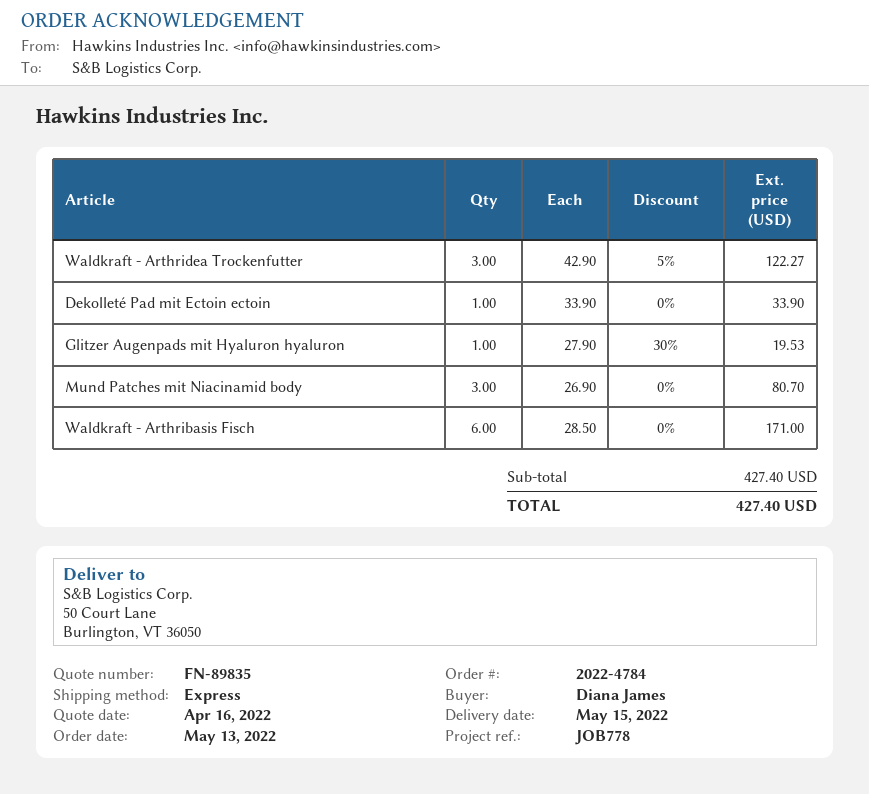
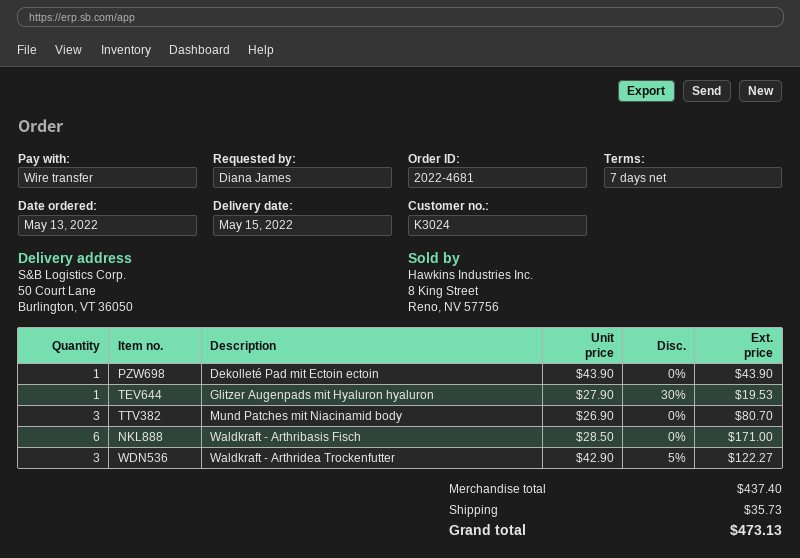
order number: 2022-4784 -> 2022-4681
Dekolleté Pad mit Ectoin ectoin: 1 x 33.90 = 33.90 -> 1 x 43.90 = 43.90
subtotal: 427.40 -> 437.40
shipping: none -> 35.73
total: 427.40 -> 473.13

